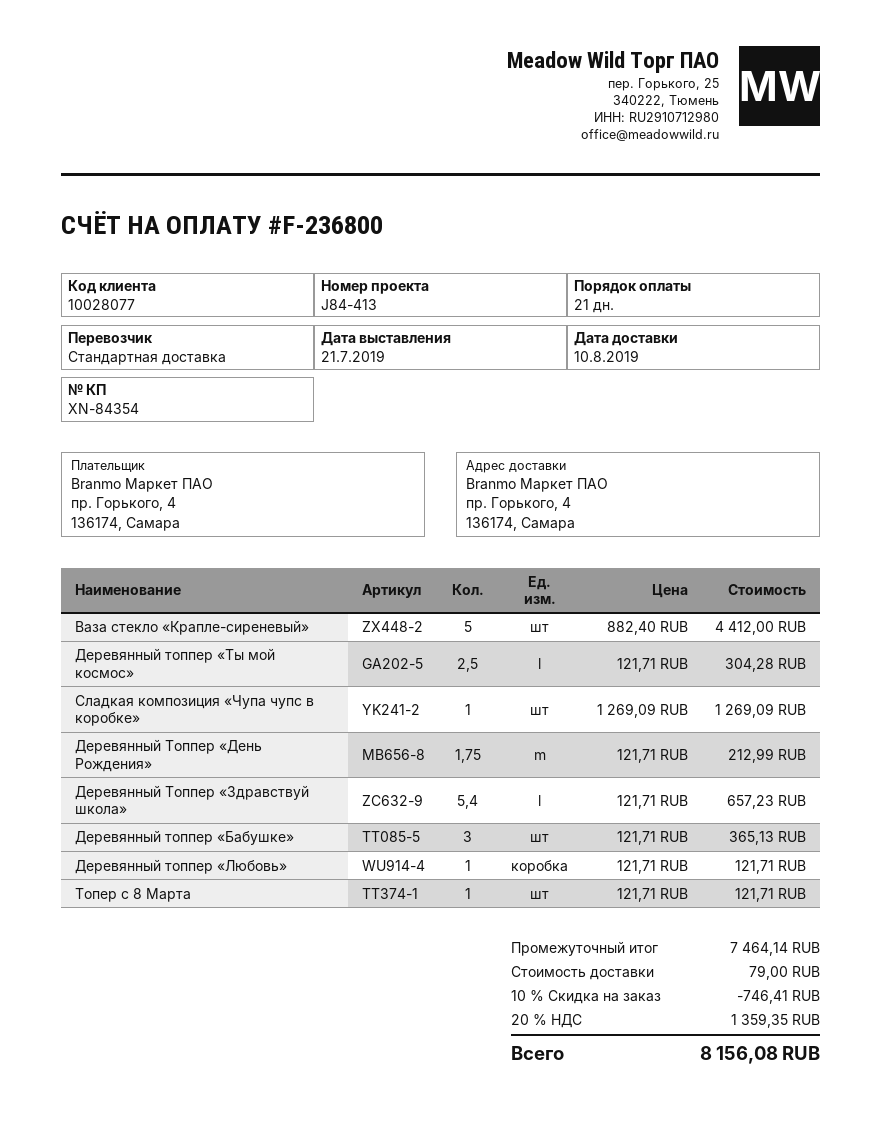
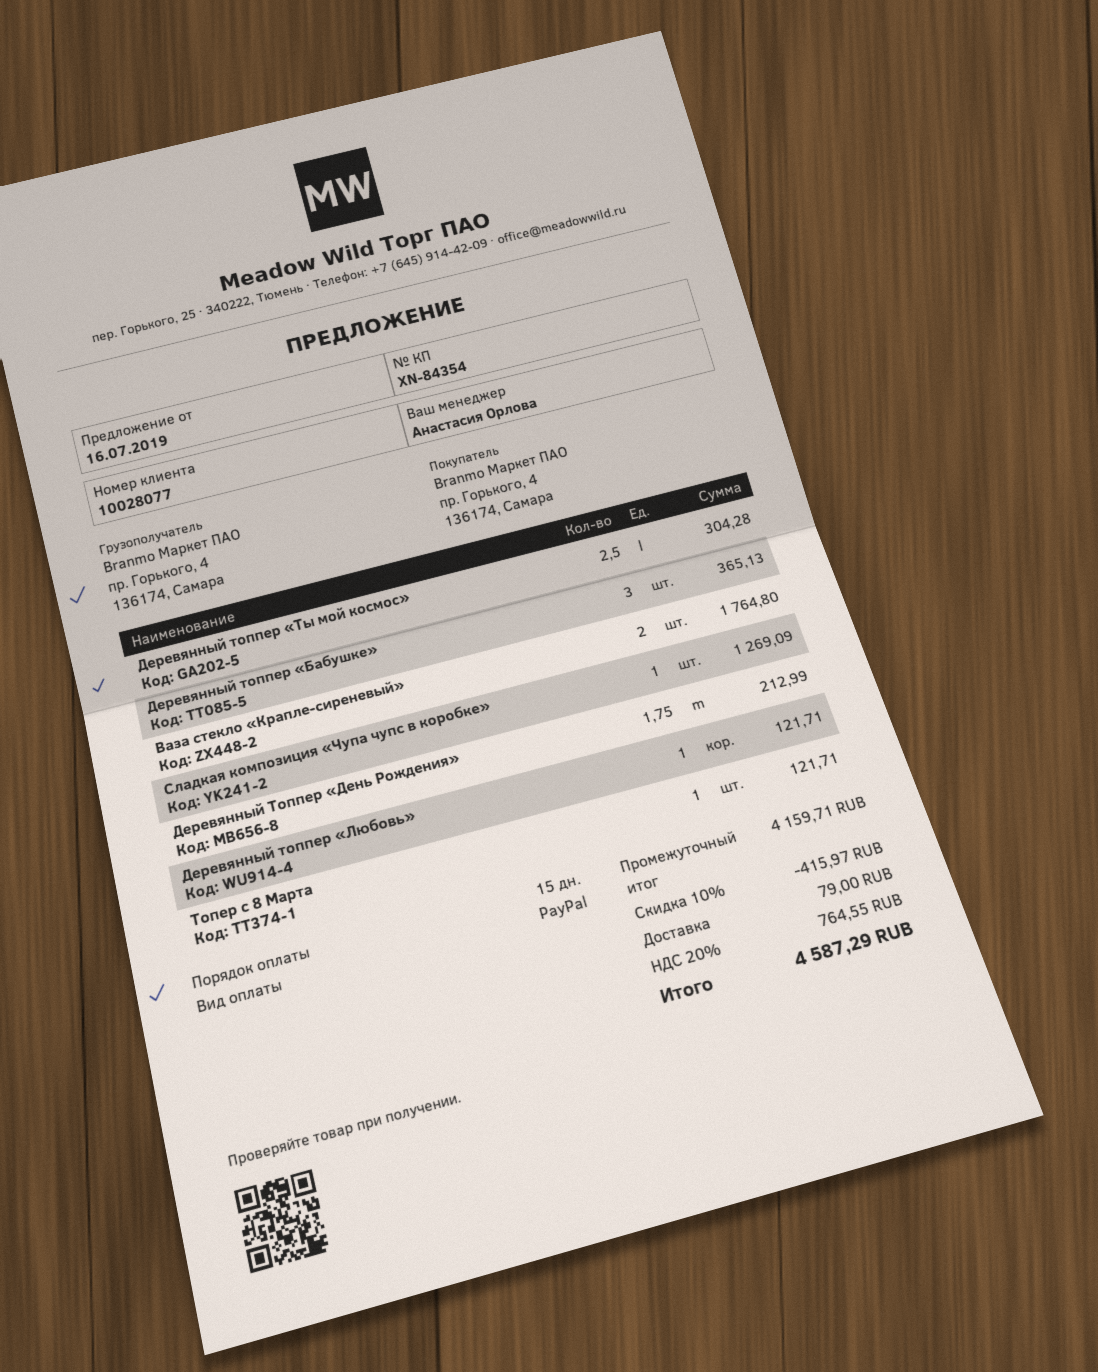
payment terms: 21 days -> 15 days
Ваза стекло «Крапле-сиреневый»: 5 for 4412.00 -> 2 for 1764.80
Деревянный Топпер «Здравствуй школа»: 5.4 for 657.23 -> none
subtotal: 7464.14 -> 4159.71
discount: 10% = 746.41 -> 10% = 415.97
tax: 20% = 1359.35 -> 20% = 764.55
total: 8156.08 -> 4587.29

